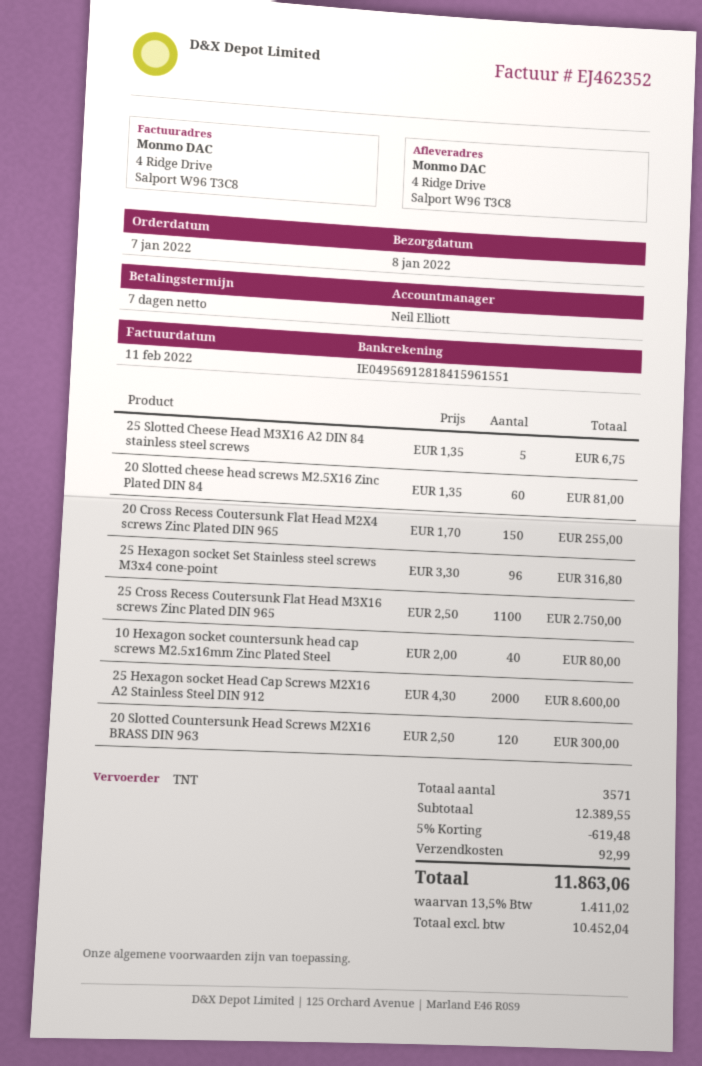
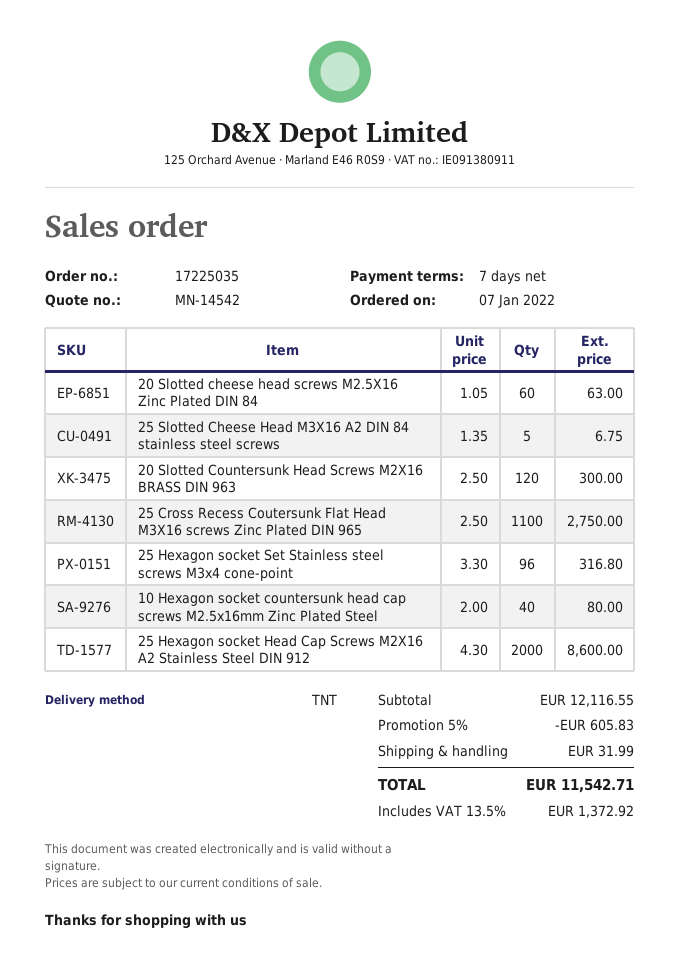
20 Slotted cheese head screws M2.5X16 Zinc Plated DIN 84: 60 x 1.35 = 81.00 -> 60 x 1.05 = 63.00
20 Cross Recess Coutersunk Flat Head M2X4 screws Zinc Plated DIN 965: 150 x 1.70 = 255.00 -> none
subtotal: 12389.55 -> 12116.55
discount: 5% = 619.48 -> 5% = 605.83
shipping: 92.99 -> 31.99
tax: 13.5% = 1411.02 -> 13.5% = 1372.92
total: 11863.06 -> 11542.71

